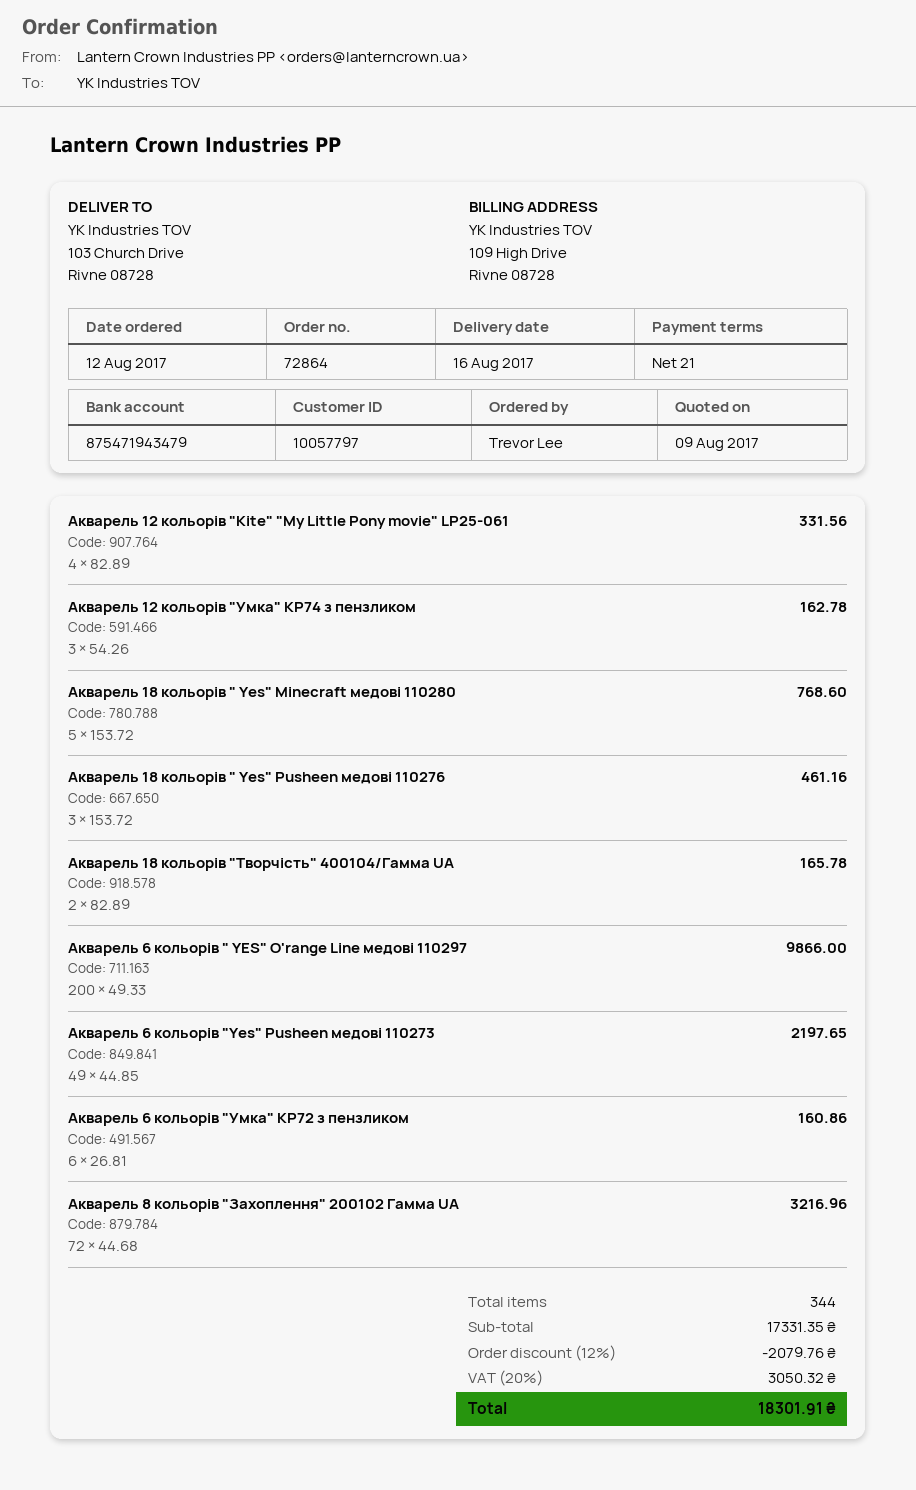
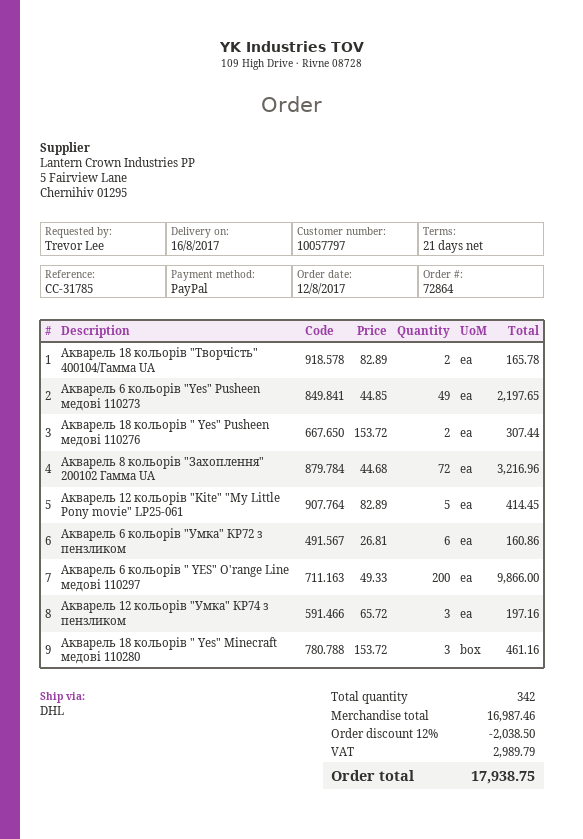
Акварель 12 кольорів "Kite" "My Little Pony movie" LP25-061: 4 x 82.89 = 331.56 -> 5 x 82.89 = 414.45
Акварель 12 кольорів "Умка" КР74 з пензликом: 3 x 54.26 = 162.78 -> 3 x 65.72 = 197.16
Акварель 18 кольорів " Yes" Minecraft медові 110280: 5 x 153.72 = 768.60 -> 3 x 153.72 = 461.16
Акварель 18 кольорів " Yes" Pusheen медові 110276: 3 x 153.72 = 461.16 -> 2 x 153.72 = 307.44
total quantity: 344 -> 342
subtotal: 17331.35 -> 16987.46
discount: 12% = 2079.76 -> 12% = 2038.50
tax: 3050.32 -> 2989.79
total: 18301.91 -> 17938.75

